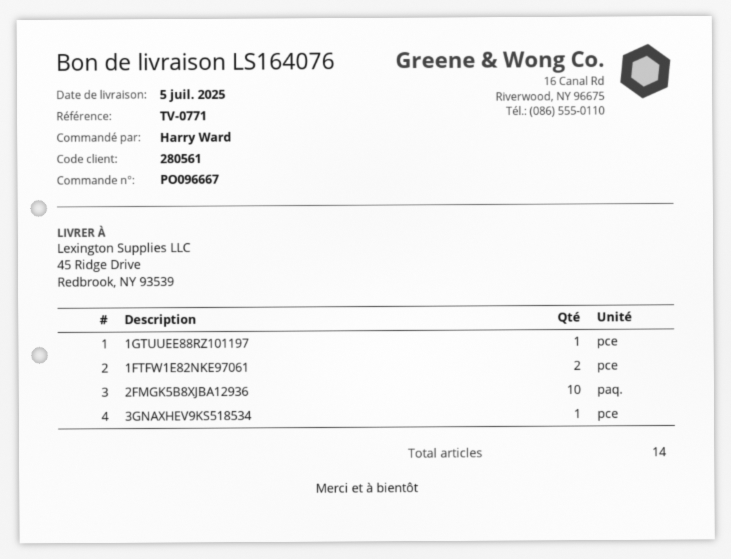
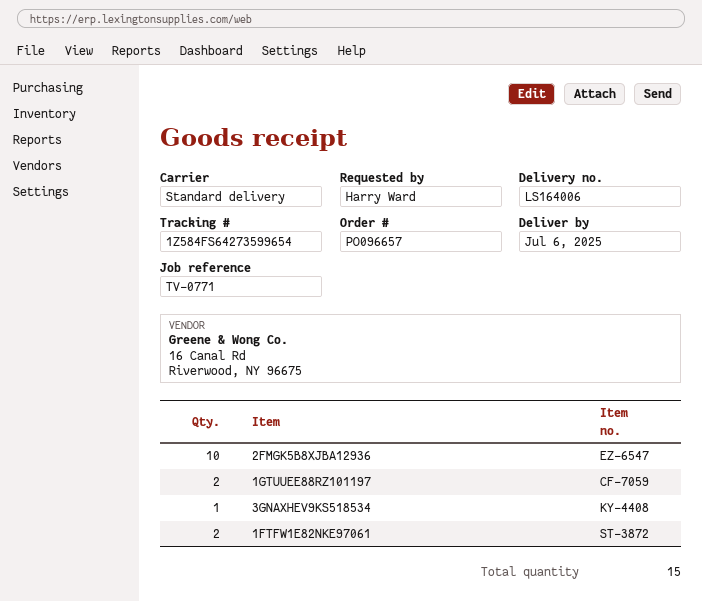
order number: PO096667 -> PO096657
delivery note number: LS164076 -> LS164006
delivery date: 2025-07-05 -> 2025-07-06
1GTUUEE88RZ101197: 1 -> 2
total quantity: 14 -> 15

